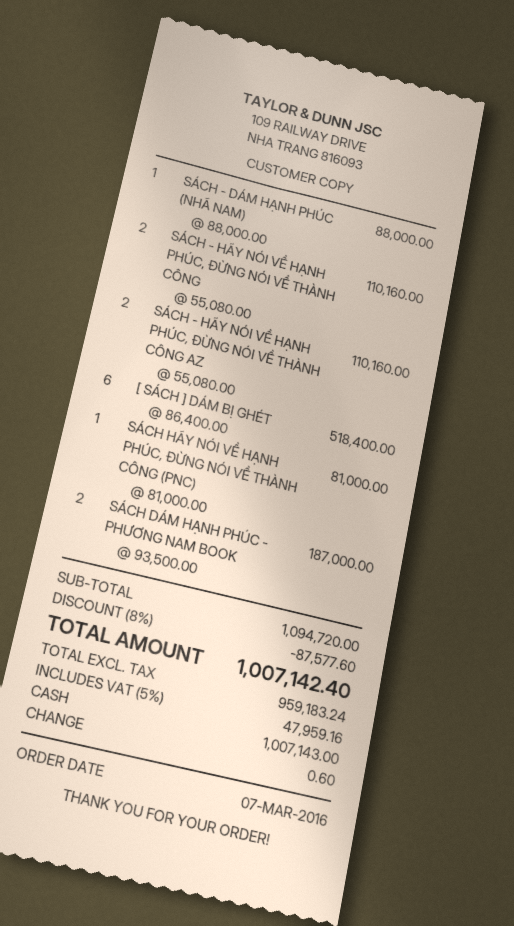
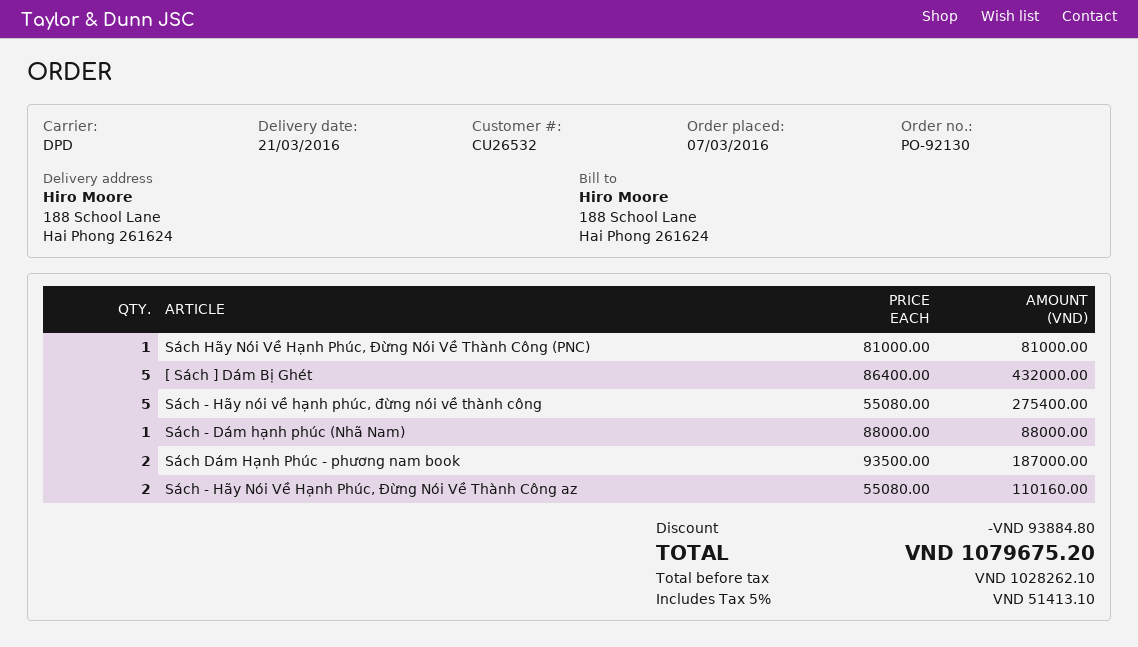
SÁCH - HÃY NÓI VỀ HẠNH PHÚC, ĐỪNG NÓI VỀ THÀNH CÔNG: 2 x 55080.00 = 110160.00 -> 5 x 55080.00 = 275400.00
[ SÁCH ] DÁM BỊ GHÉT: 6 x 86400.00 = 518400.00 -> 5 x 86400.00 = 432000.00
discount: 87577.60 -> 93884.80
net: 959183.24 -> 1028262.10
tax: 5% = 47959.16 -> 5% = 51413.10
total: 1007142.40 -> 1079675.20

